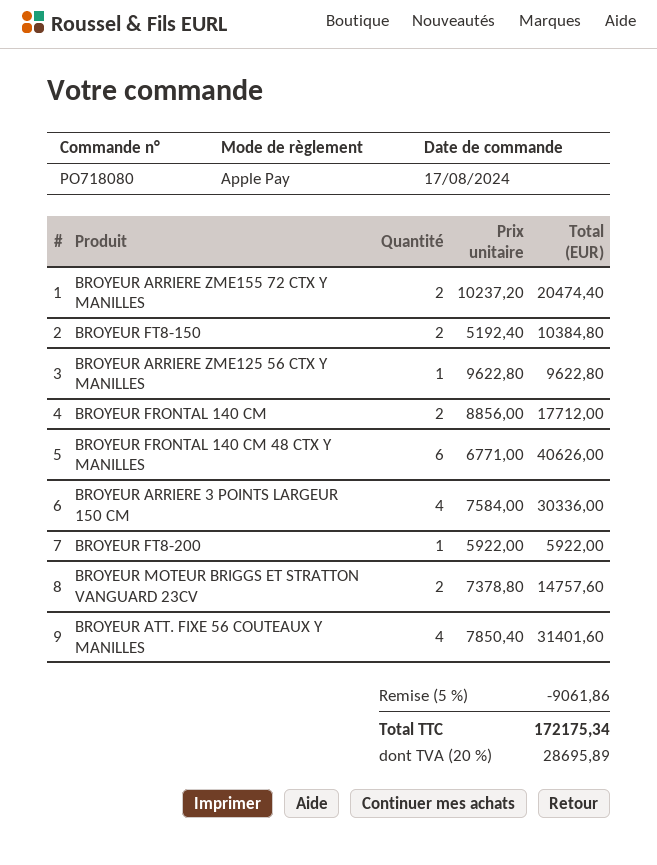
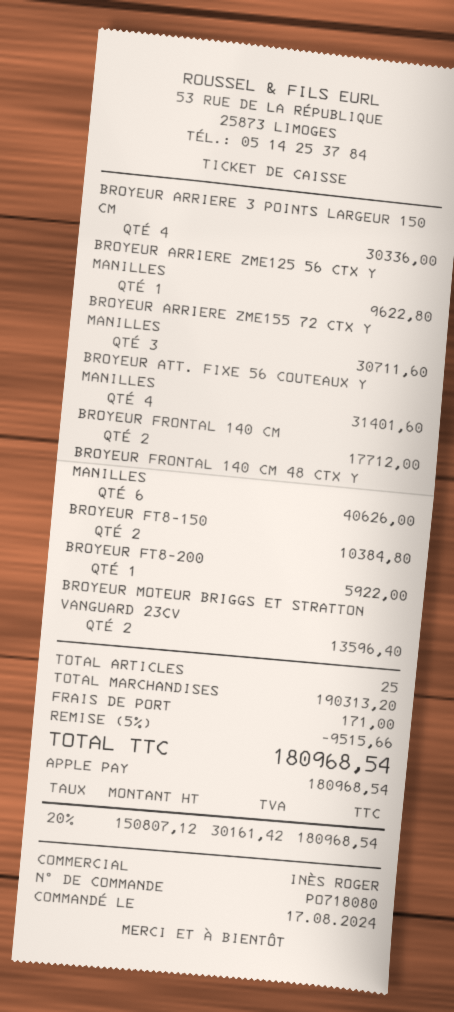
BROYEUR ARRIERE ZME155 72 CTX Y MANILLES: 2 for 20474.40 -> 3 for 30711.60
BROYEUR MOTEUR BRIGGS ET STRATTON VANGUARD 23CV: 2 for 14757.60 -> 2 for 13596.40
discount: 5% = 9061.86 -> 5% = 9515.66
shipping: none -> 171.00
tax: 20% = 28695.89 -> 20% = 30161.42
total: 172175.34 -> 180968.54

